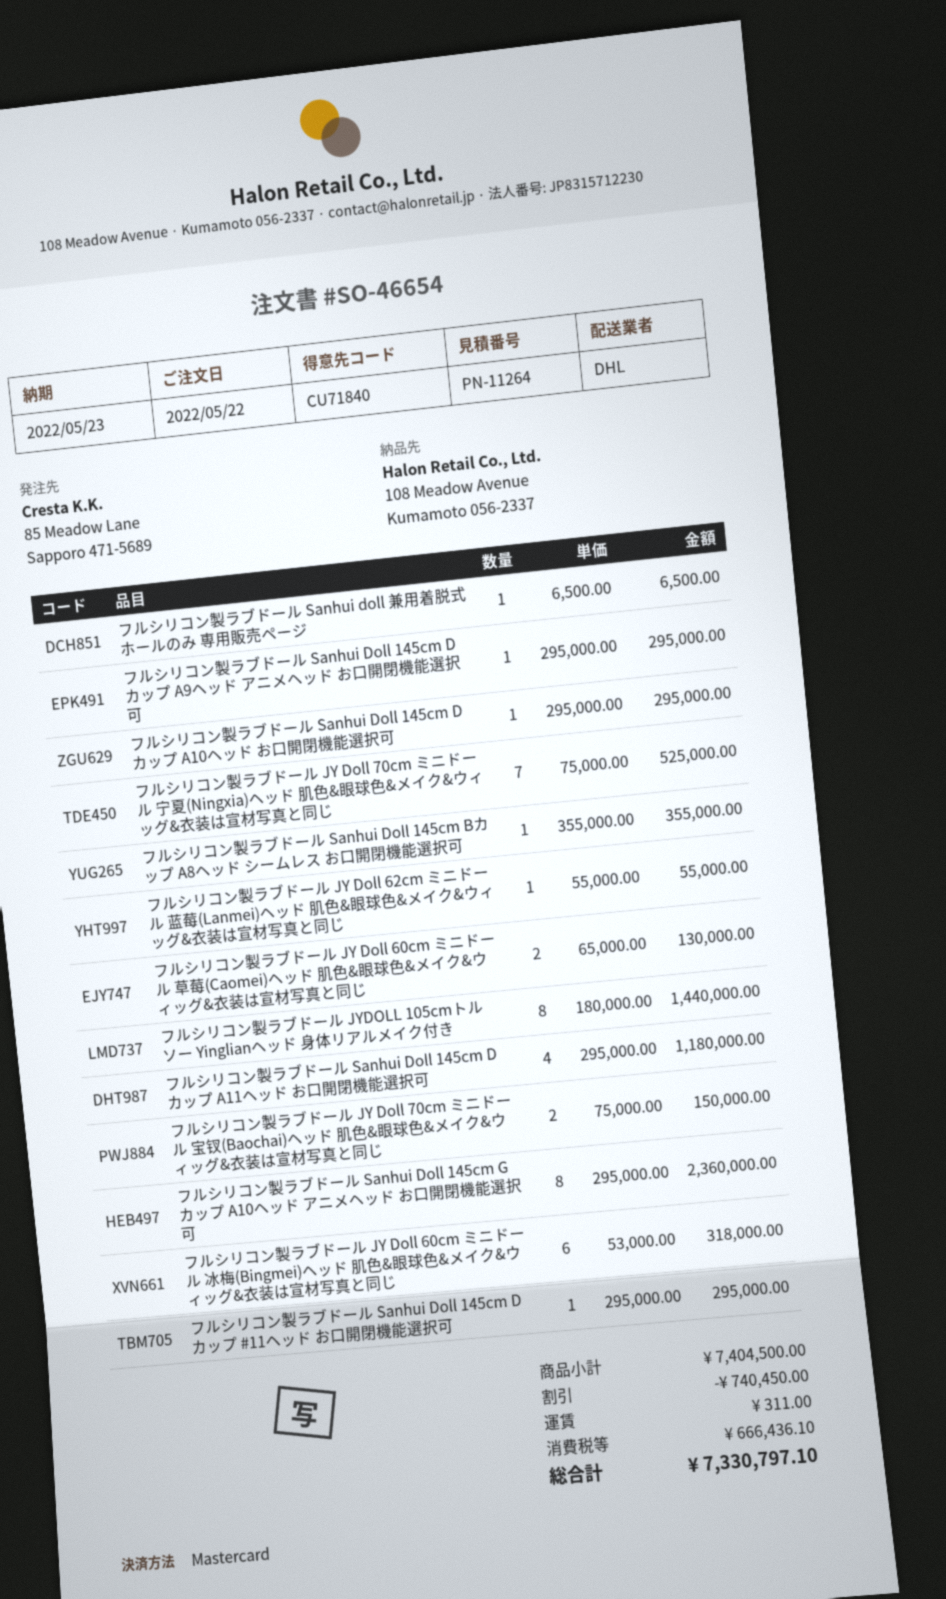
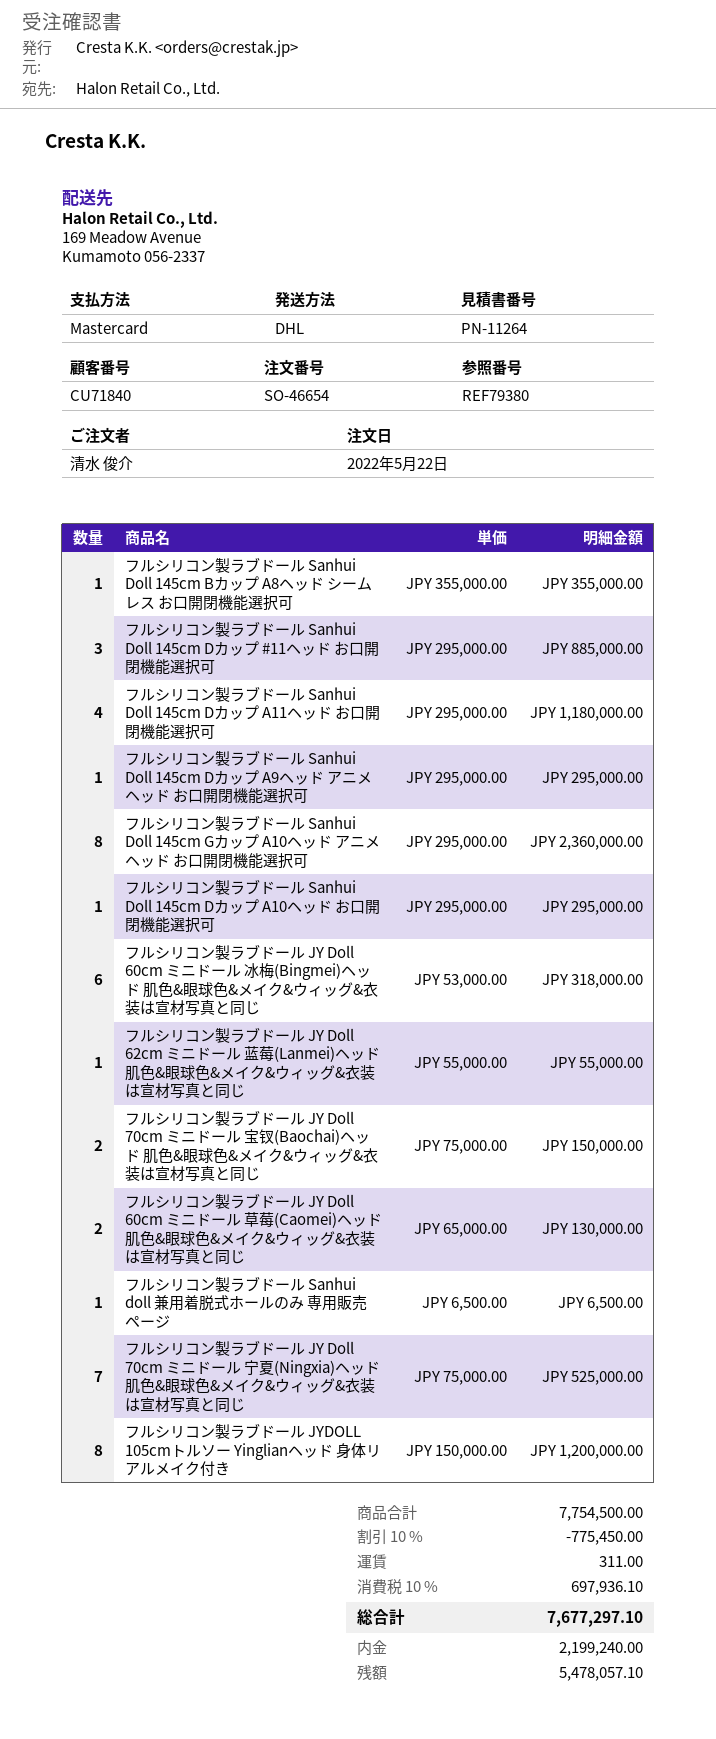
ship to: 108 Meadow Avenue, Kumamoto 056-2337 -> 169 Meadow Avenue, Kumamoto 056-2337
フルシリコン製ラブドール JYDOLL 105cmトルソー Yinglianヘッド 身体リアルメイク付き: 8 x 180000.00 = 1440000.00 -> 8 x 150000.00 = 1200000.00
フルシリコン製ラブドール Sanhui Doll 145cm Dカップ #11ヘッド お口開閉機能選択可: 1 x 295000.00 = 295000.00 -> 3 x 295000.00 = 885000.00
subtotal: 7404500.00 -> 7754500.00
discount: 740450.00 -> 775450.00
tax: 666436.10 -> 697936.10
total: 7330797.10 -> 7677297.10

